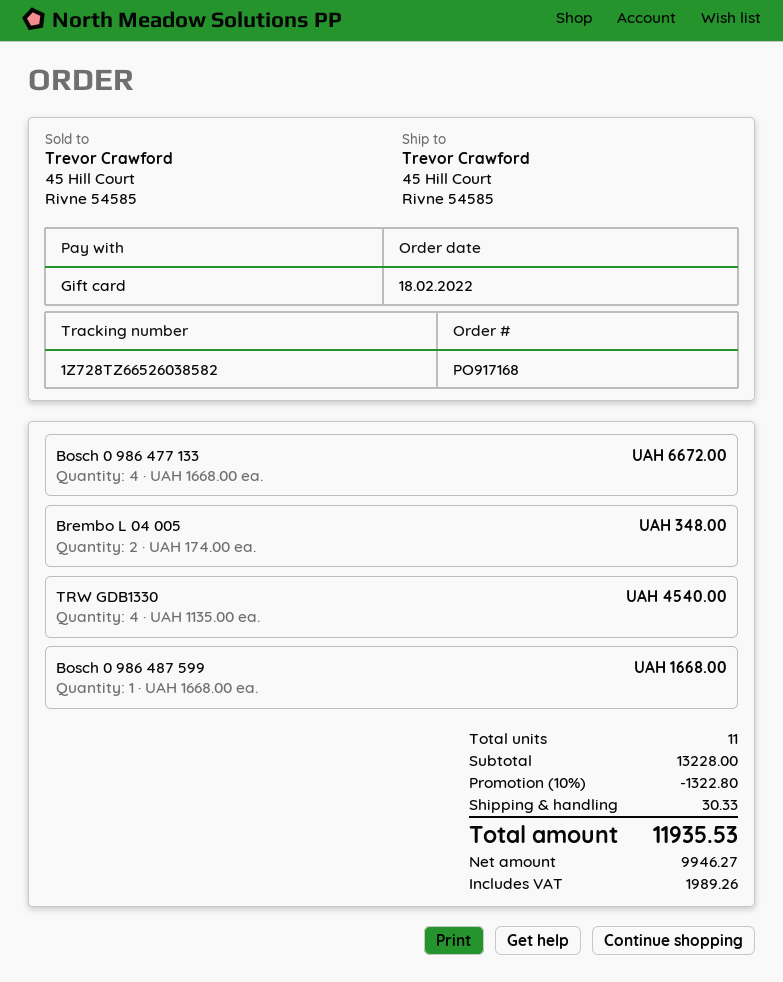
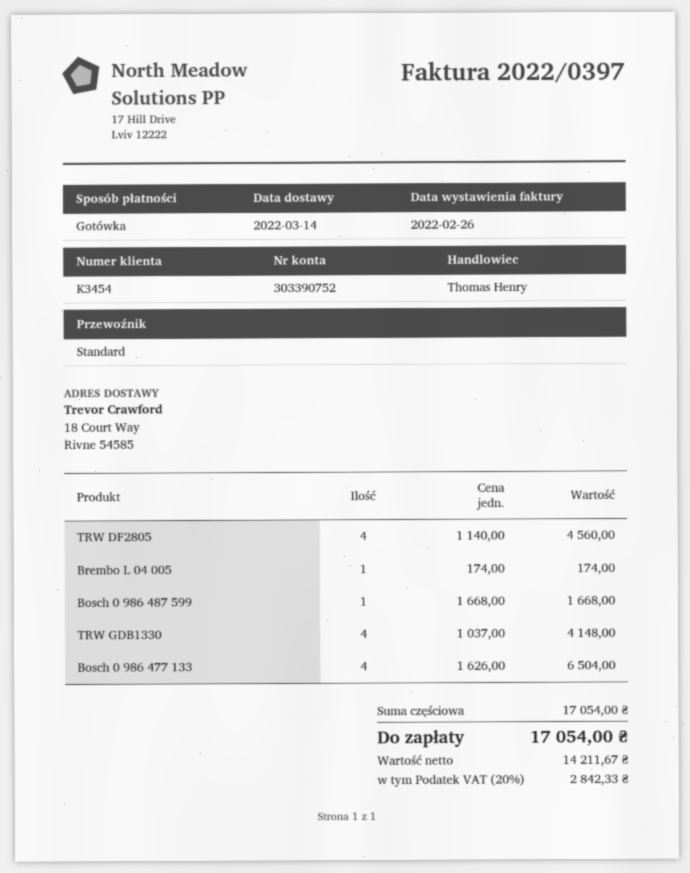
payment method: gift card -> cash
ship to: 45 Hill Court, Rivne 54585 -> 18 Court Way, Rivne 54585
Bosch 0 986 477 133: 4 x 1668.00 = 6672.00 -> 4 x 1626.00 = 6504.00
Brembo L 04 005: 2 x 174.00 = 348.00 -> 1 x 174.00 = 174.00
TRW GDB1330: 4 x 1135.00 = 4540.00 -> 4 x 1037.00 = 4148.00
TRW DF2805: none -> 4 x 1140.00 = 4560.00
subtotal: 13228.00 -> 17054.00
discount: 10% = 1322.80 -> none
shipping: 30.33 -> none
net: 9946.27 -> 14211.67
tax: 1989.26 -> 2842.33
total: 11935.53 -> 17054.00

